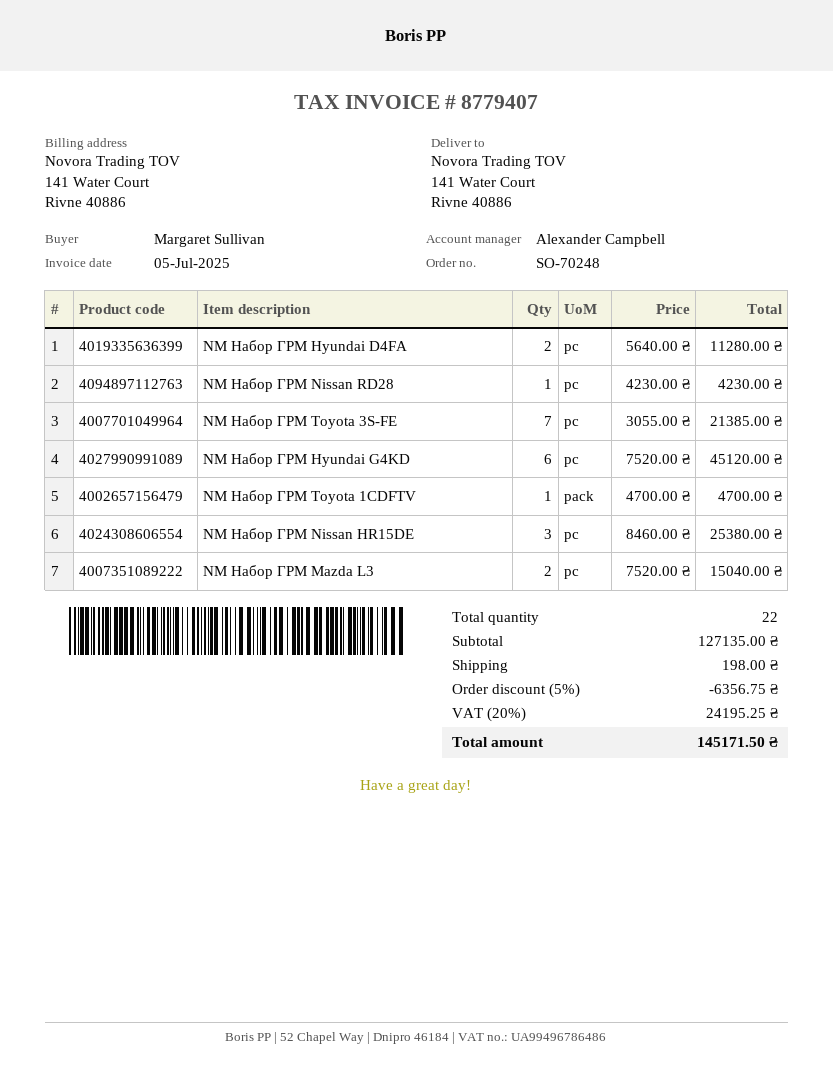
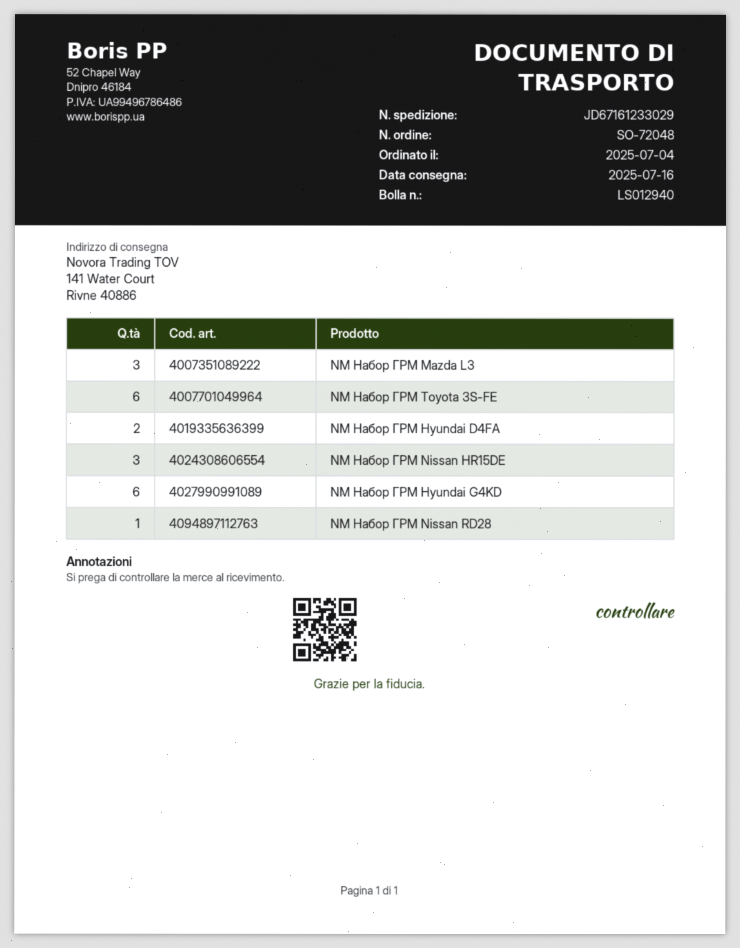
order number: SO-70248 -> SO-72048
NM Набор ГРМ Toyota 3S-FE: 7 -> 6
NM Набор ГРМ Toyota 1CDFTV: 1 -> none
NM Набор ГРМ Mazda L3: 2 -> 3

